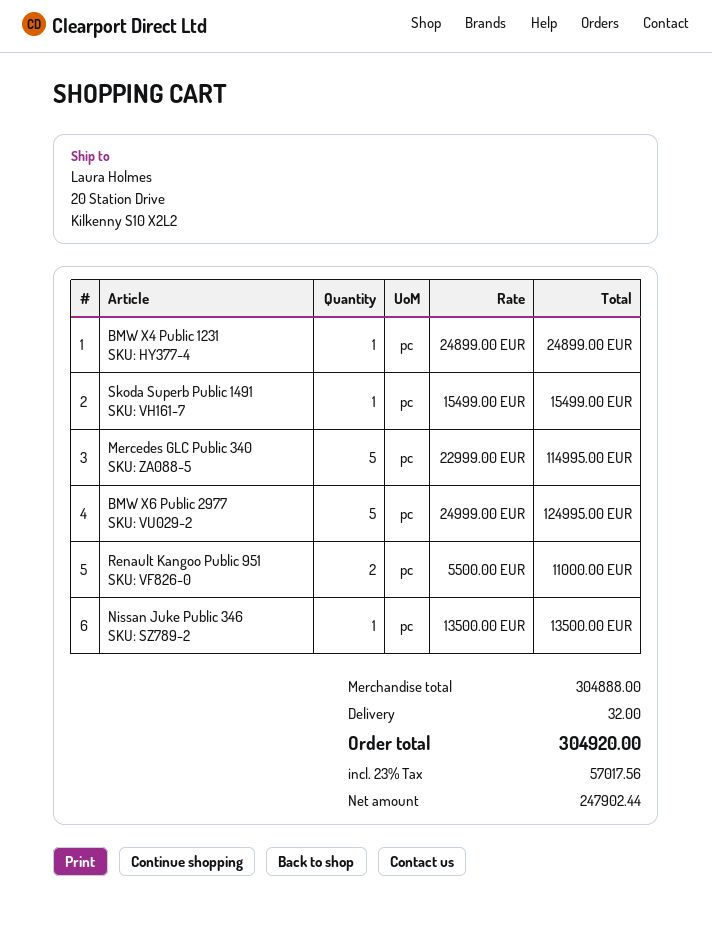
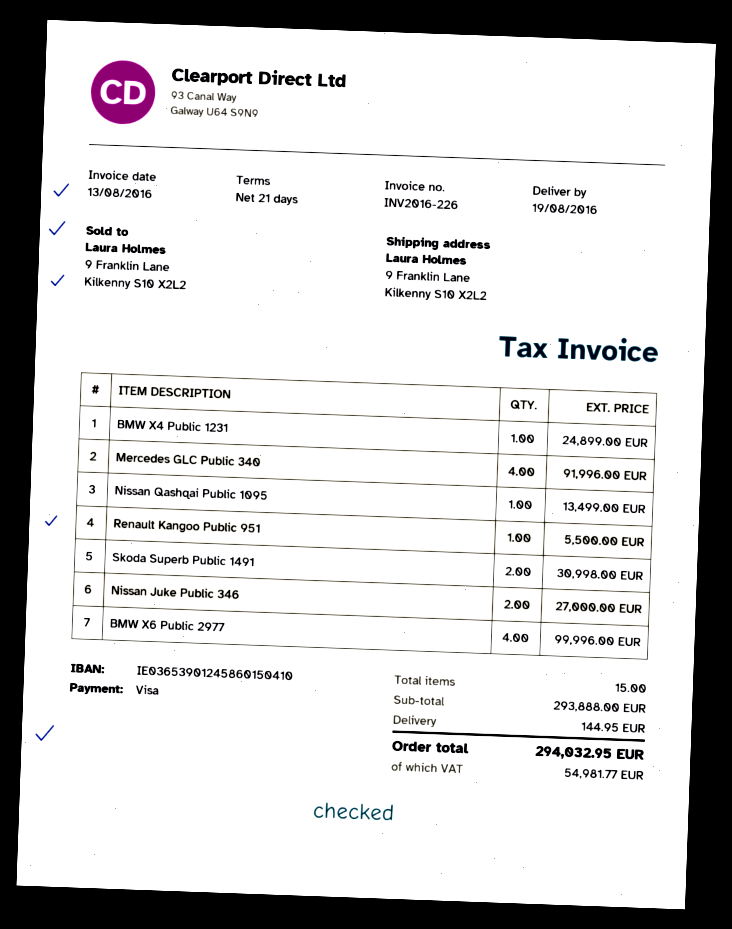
ship to: 20 Station Drive, Kilkenny S10 X2L2 -> 9 Franklin Lane, Kilkenny S10 X2L2
Skoda Superb Public 1491: 1 for 15499.00 -> 2 for 30998.00
Mercedes GLC Public 340: 5 for 114995.00 -> 4 for 91996.00
BMW X6 Public 2977: 5 for 124995.00 -> 4 for 99996.00
Renault Kangoo Public 951: 2 for 11000.00 -> 1 for 5500.00
Nissan Juke Public 346: 1 for 13500.00 -> 2 for 27000.00
Nissan Qashqai Public 1095: none -> 1 for 13499.00
subtotal: 304888.00 -> 293888.00
shipping: 32.00 -> 144.95
tax: 57017.56 -> 54981.77
total: 304920.00 -> 294032.95

